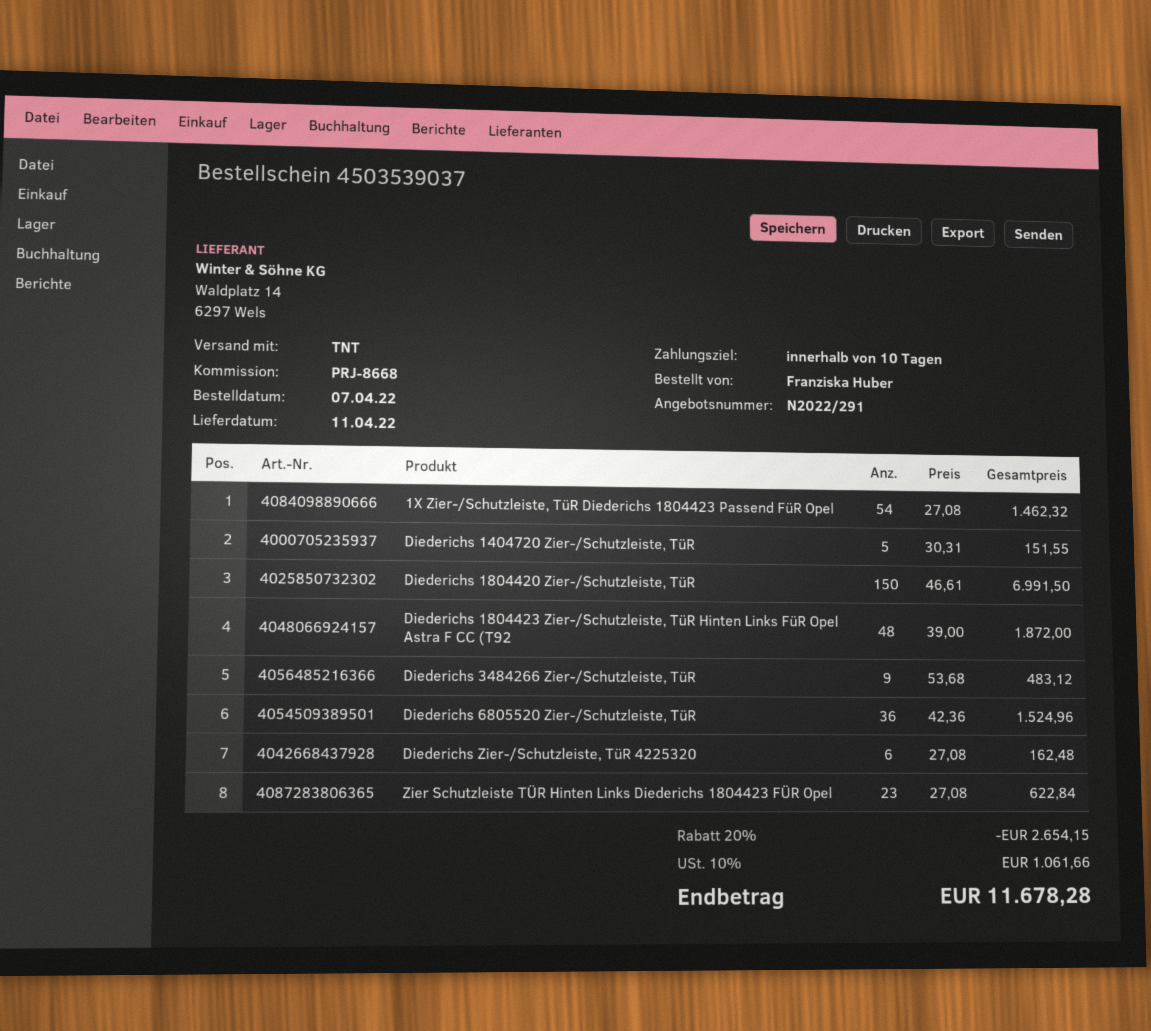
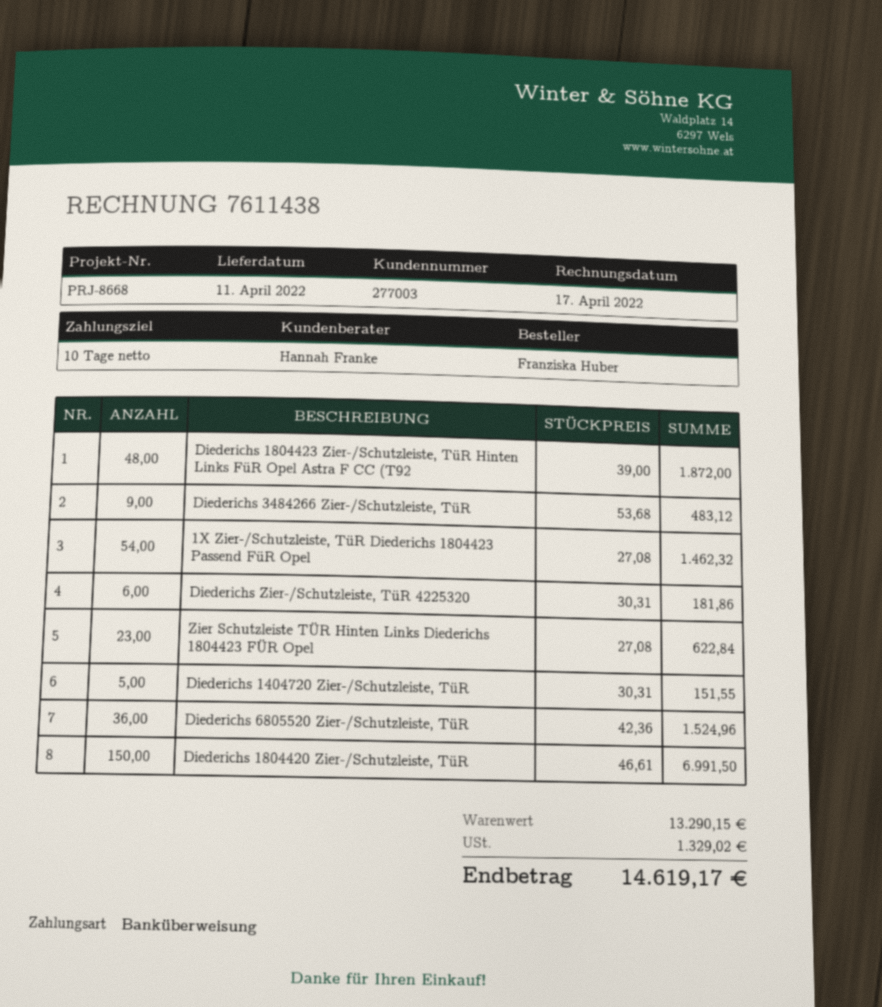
Diederichs Zier-/Schutzleiste, TüR 4225320: 6 x 27.08 = 162.48 -> 6 x 30.31 = 181.86
discount: 20% = 2654.15 -> none
tax: 1061.66 -> 1329.02
total: 11678.28 -> 14619.17

